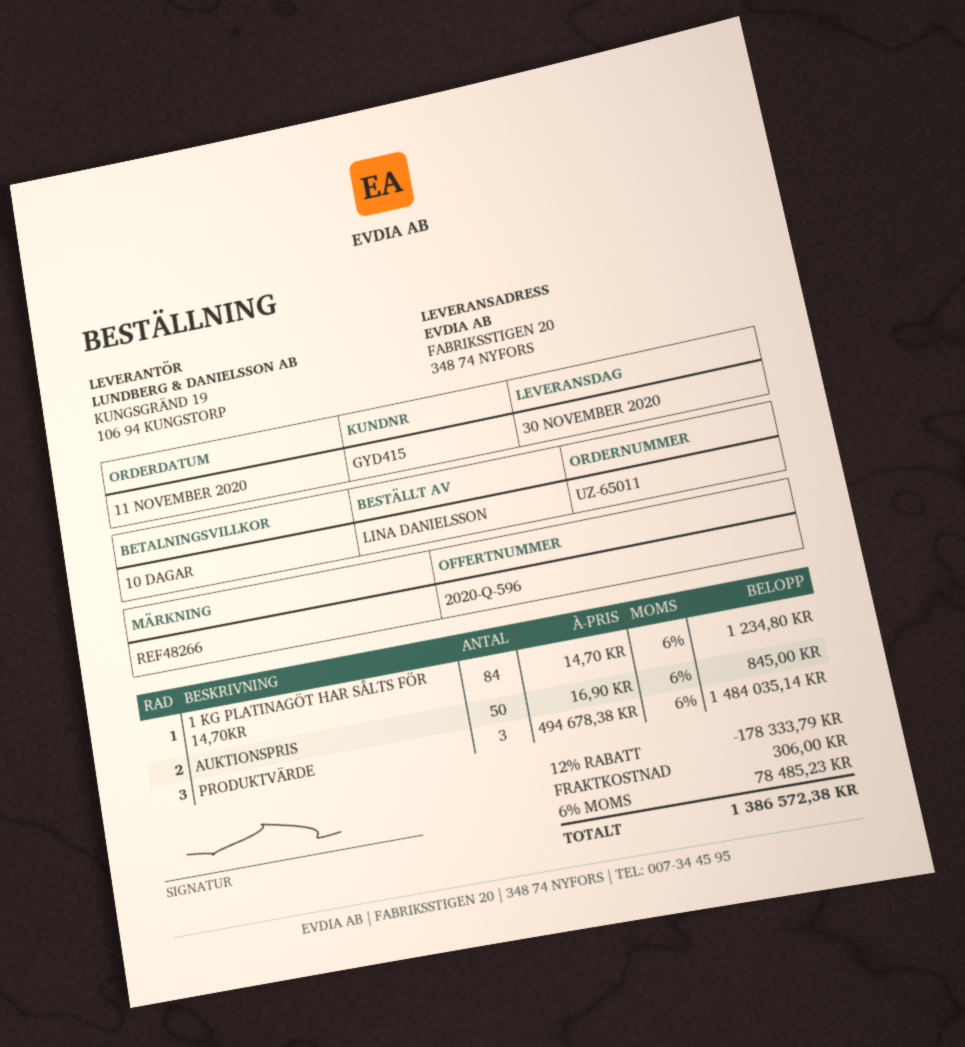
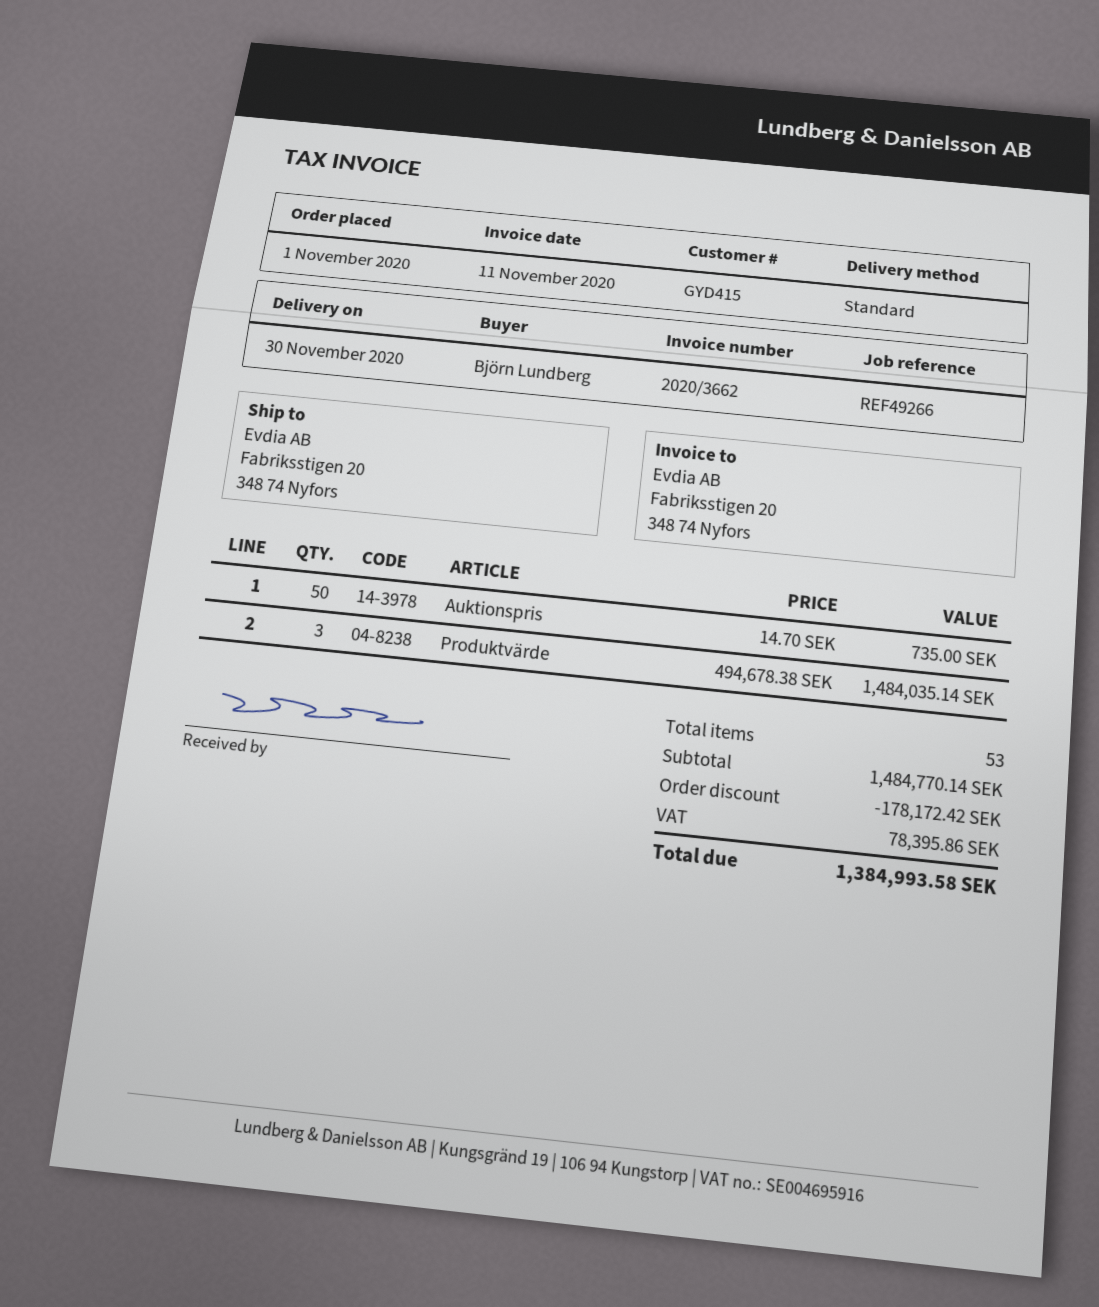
order date: 2020-11-11 -> 2020-11-01
reference: REF48266 -> REF49266
ordered by: LINA DANIELSSON -> Björn Lundberg
1 KG PLATINAGÖT HAR SÅLTS FÖR 14,70KR: 84 x 14.70 = 1234.80 -> none
AUKTIONSPRIS: 50 x 16.90 = 845.00 -> 50 x 14.70 = 735.00
discount: 178333.79 -> 178172.42
shipping: 306.00 -> none
tax: 78485.23 -> 78395.86
total: 1386572.38 -> 1384993.58

